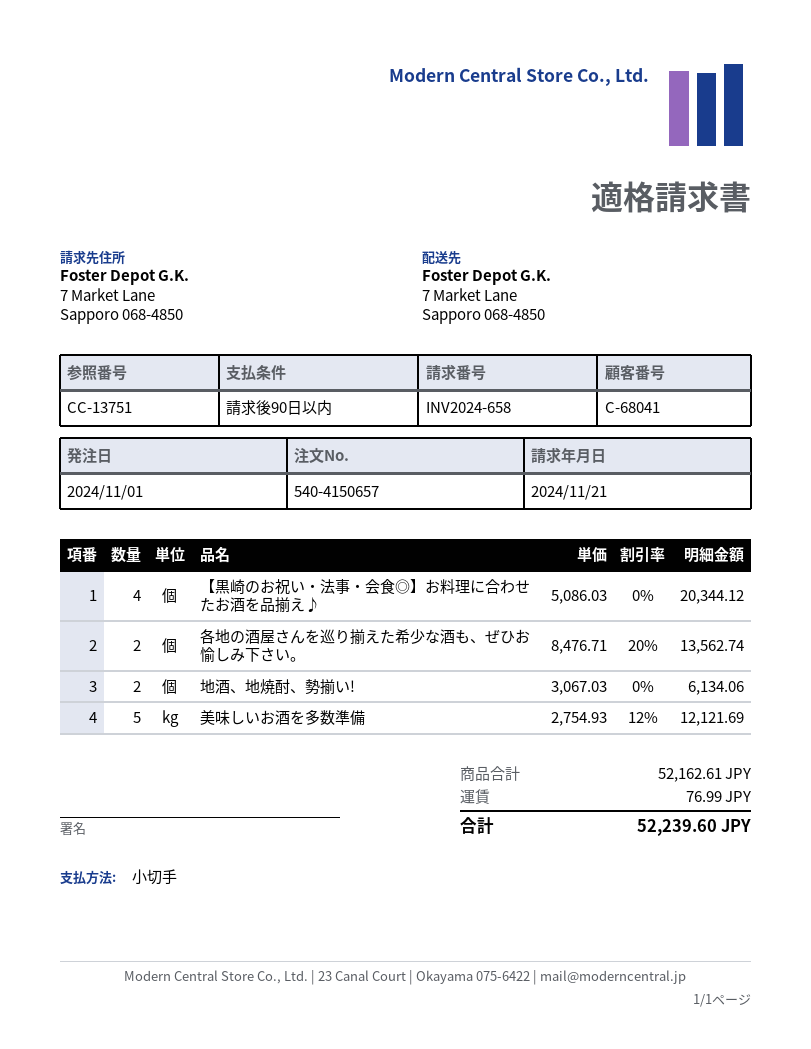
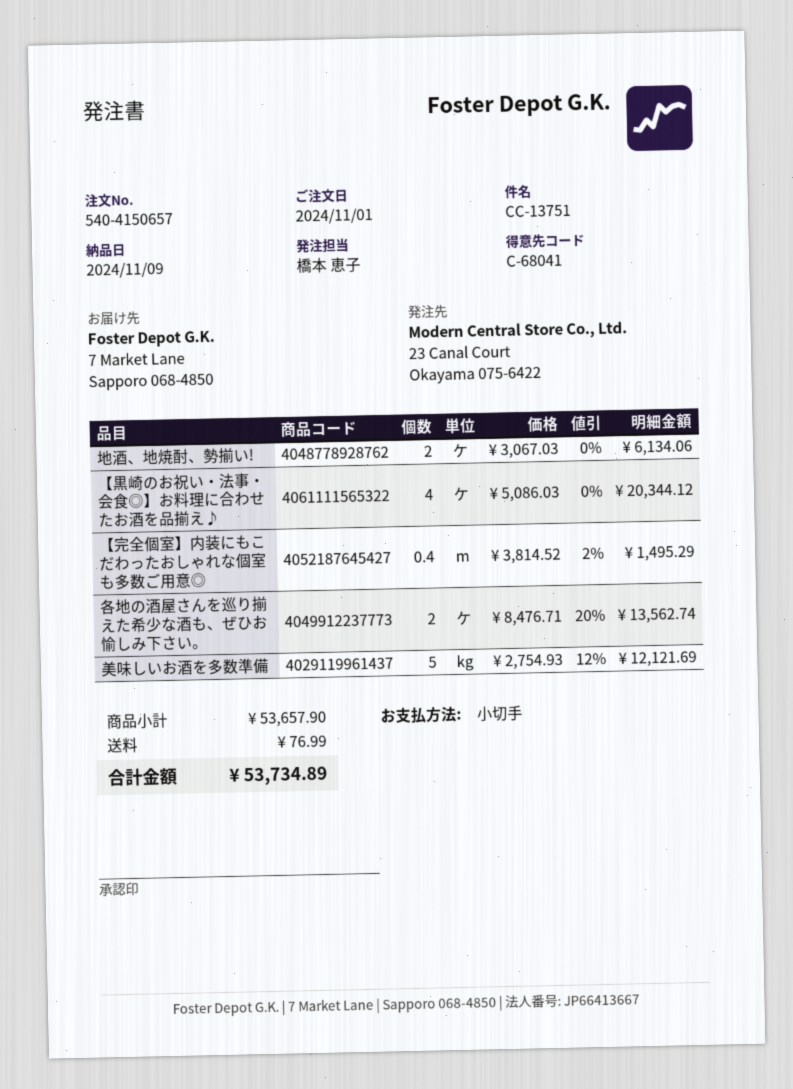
【完全個室】内装にもこだわったおしゃれな個室も多数ご用意◎: none -> 0.4 x 3814.52 - 2% = 1495.29
subtotal: 52162.61 -> 53657.90
total: 52239.60 -> 53734.89

